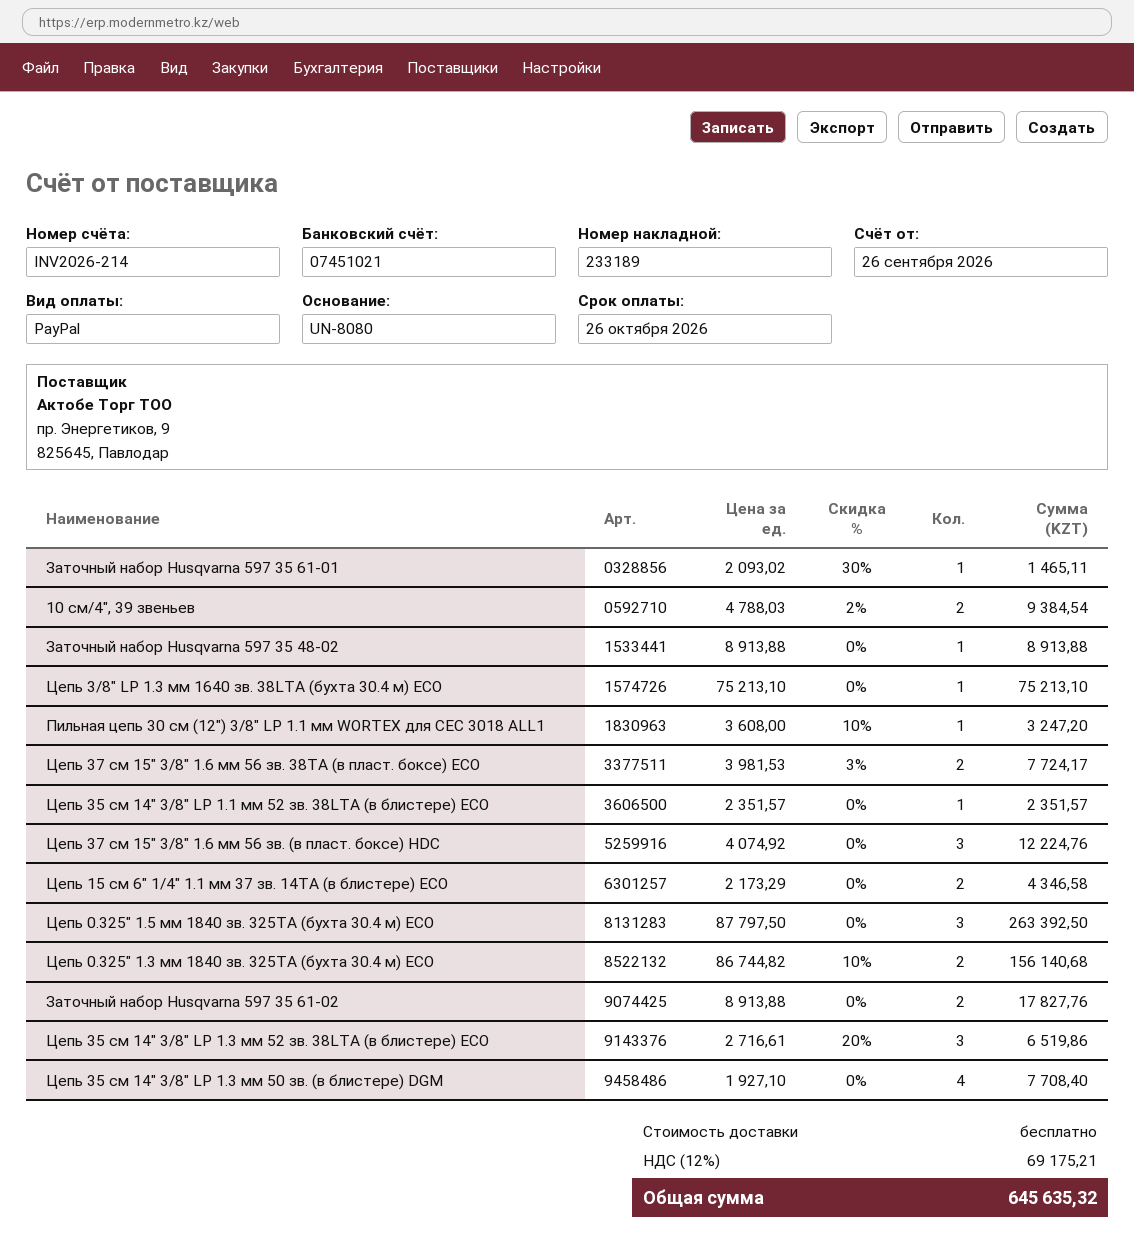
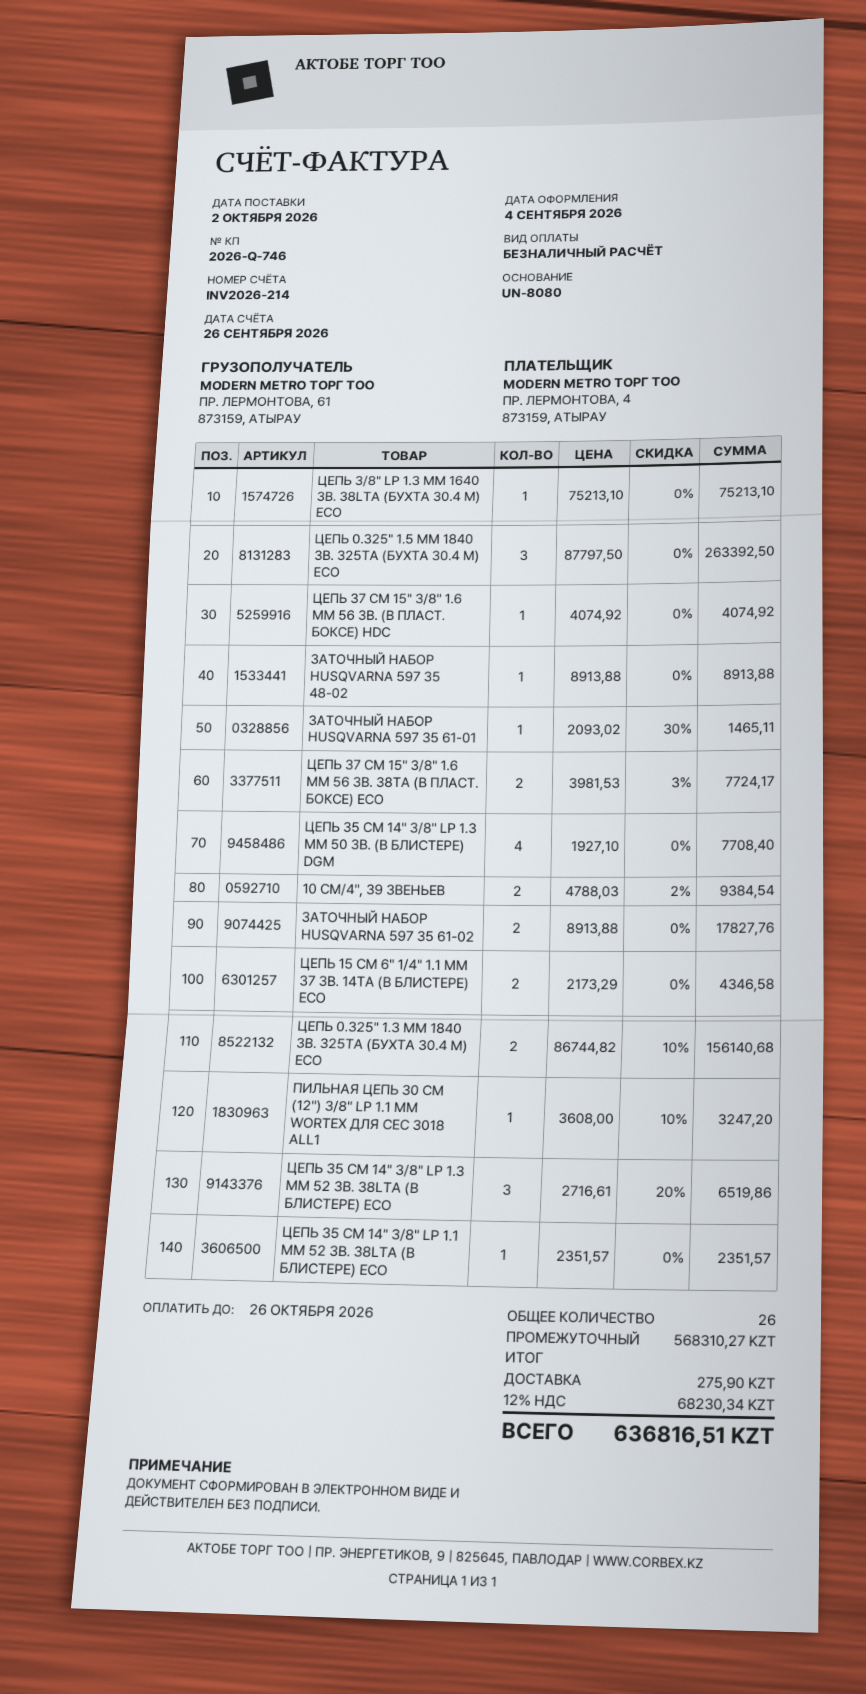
payment method: PayPal -> bank transfer
Цепь 37 см 15" 3/8" 1.6 мм 56 зв. (в пласт. боксе) HDC: 3 x 4074.92 = 12224.76 -> 1 x 4074.92 = 4074.92
shipping: 0.00 -> 275.90
tax: 12% = 69175.21 -> 12% = 68230.34
total: 645635.32 -> 636816.51

